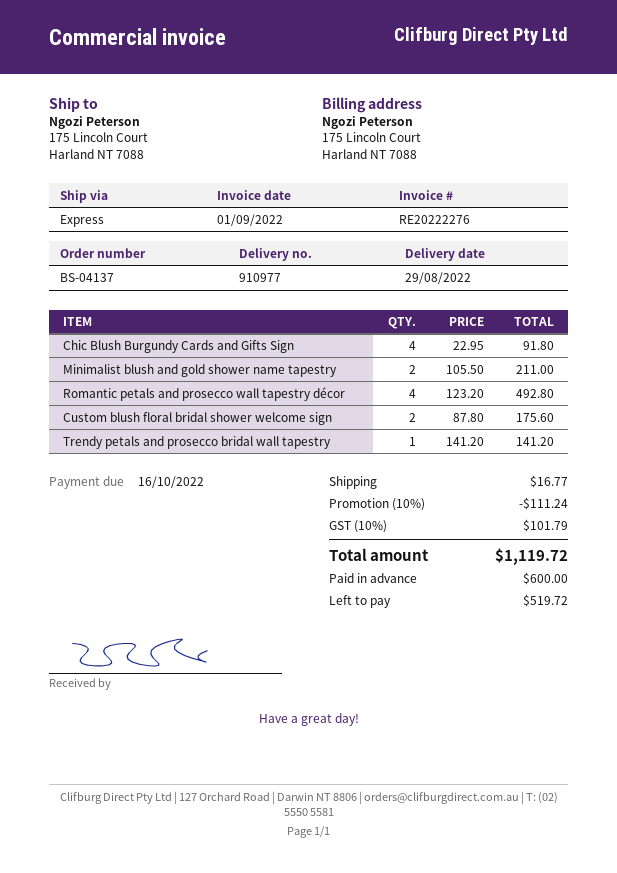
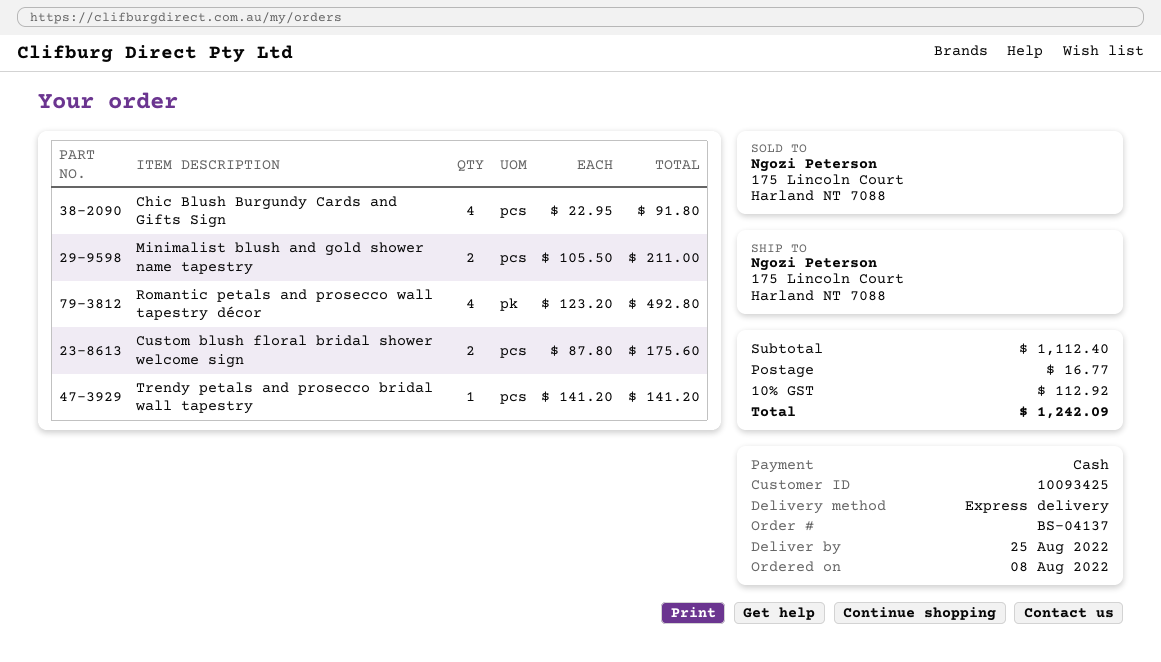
delivery date: 2022-08-29 -> 2022-08-25
discount: 10% = 111.24 -> none
tax: 10% = 101.79 -> 10% = 112.92
total: 1119.72 -> 1242.09

